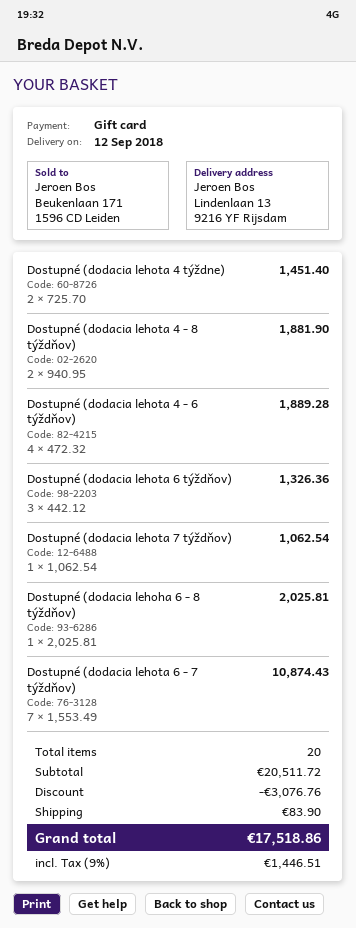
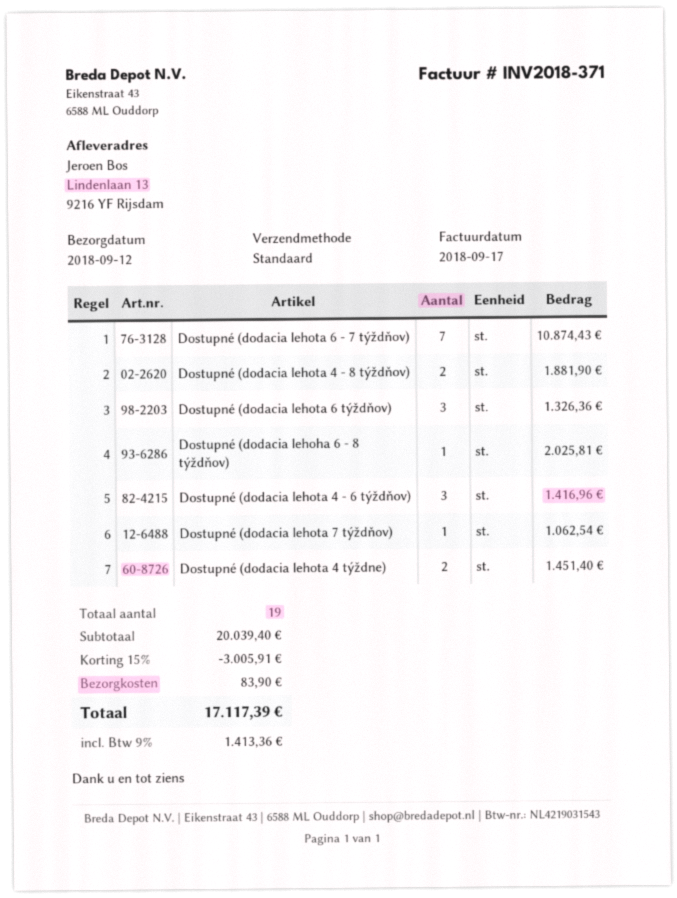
Dostupné (dodacia lehota 4 - 6 týždňov): 4 for 1889.28 -> 3 for 1416.96
total quantity: 20 -> 19
subtotal: 20511.72 -> 20039.40
discount: 3076.76 -> 3005.91
tax: 9% = 1446.51 -> 9% = 1413.36
total: 17518.86 -> 17117.39

